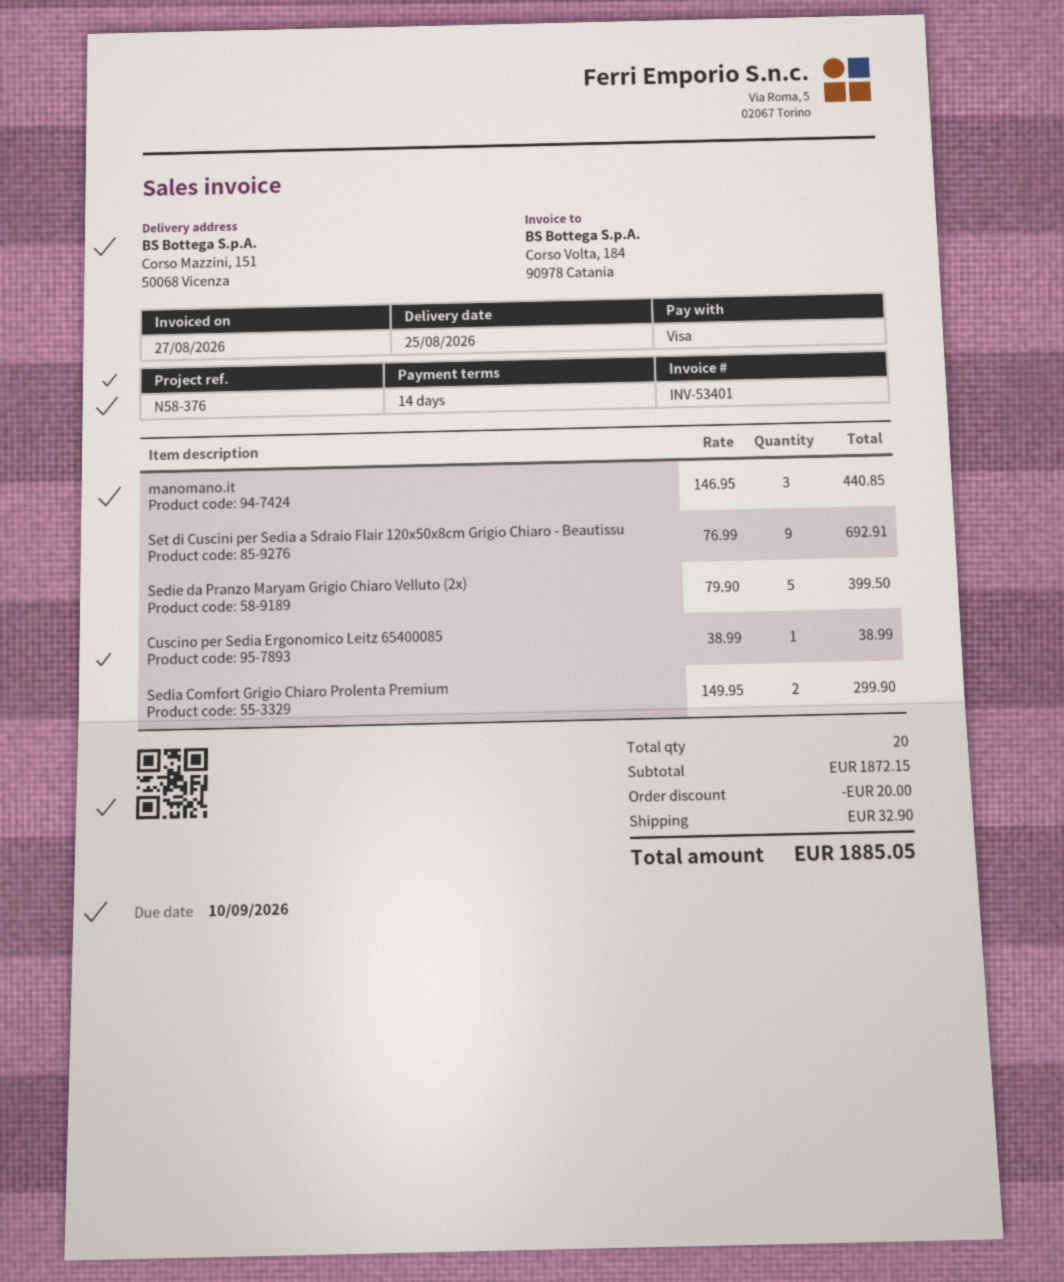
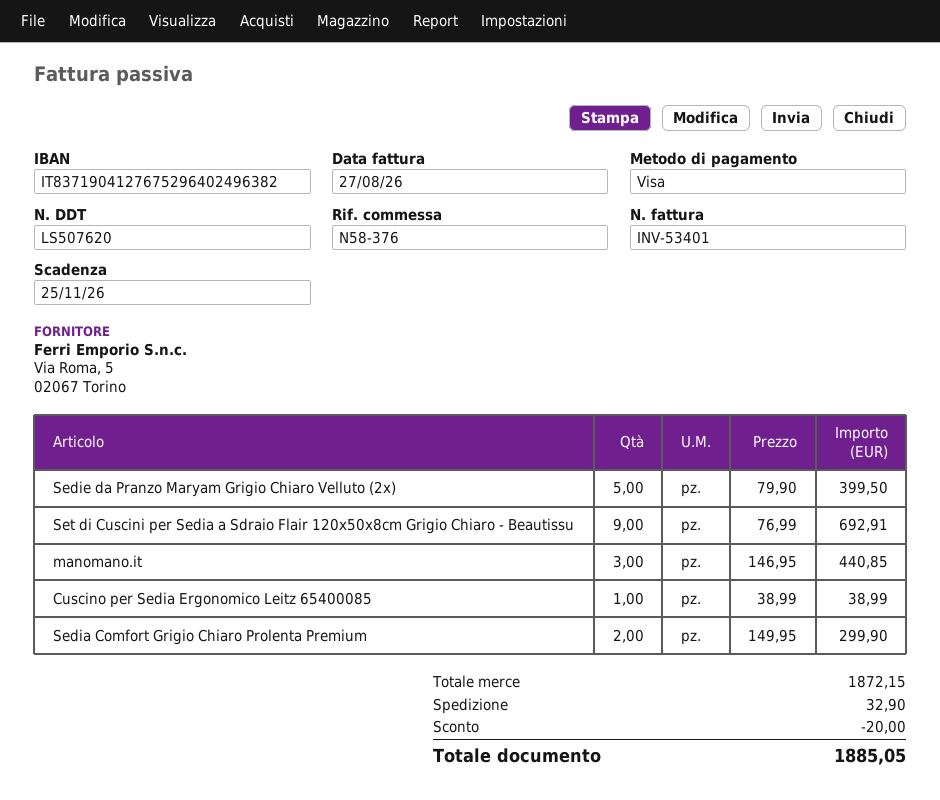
due date: 2026-09-10 -> 2026-11-25

